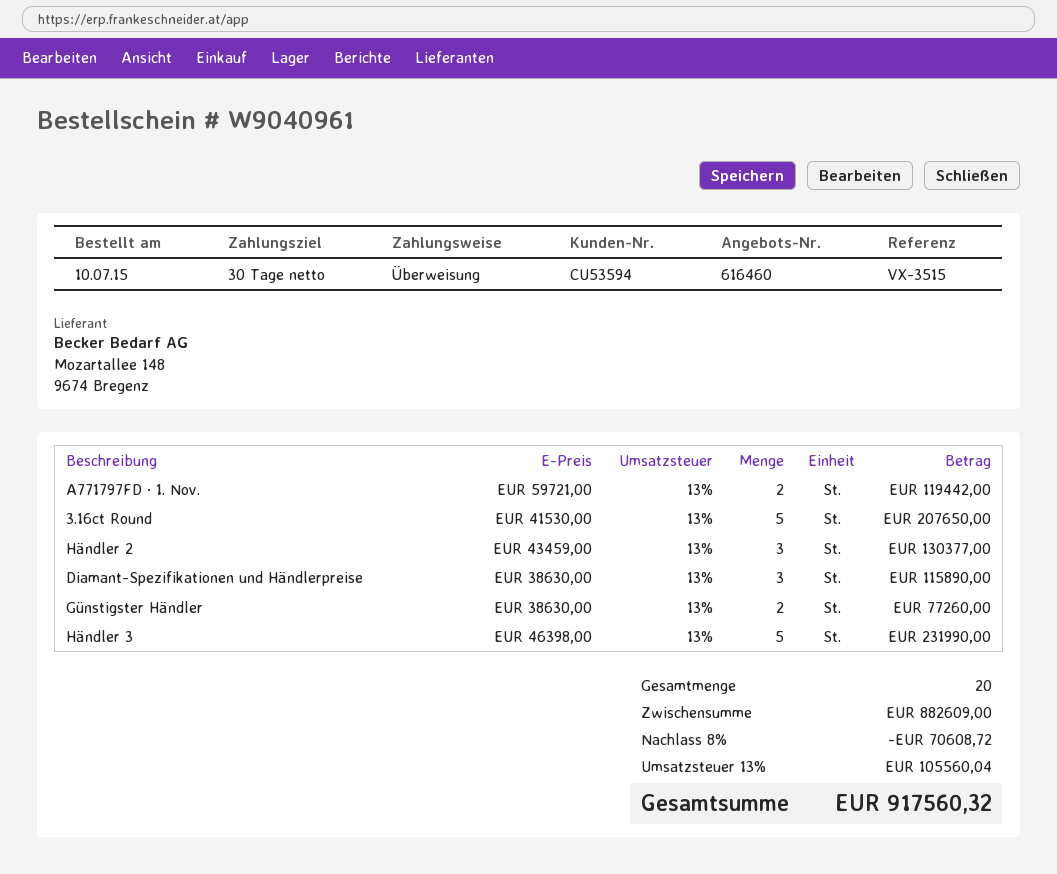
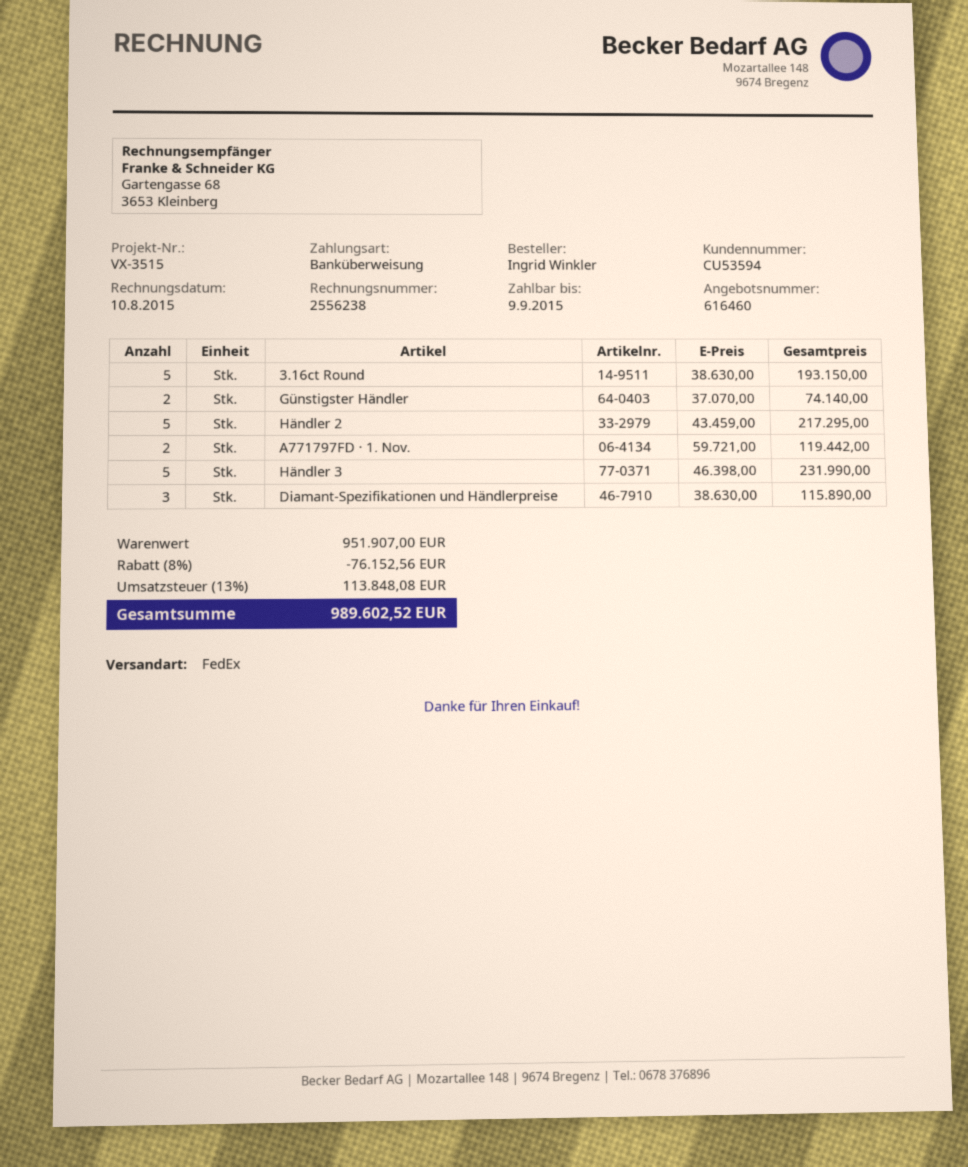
3.16ct Round: 5 x 41530.00 = 207650.00 -> 5 x 38630.00 = 193150.00
Händler 2: 3 x 43459.00 = 130377.00 -> 5 x 43459.00 = 217295.00
Günstigster Händler: 2 x 38630.00 = 77260.00 -> 2 x 37070.00 = 74140.00
subtotal: 882609.00 -> 951907.00
discount: 8% = 70608.72 -> 8% = 76152.56
tax: 13% = 105560.04 -> 13% = 113848.08
total: 917560.32 -> 989602.52

